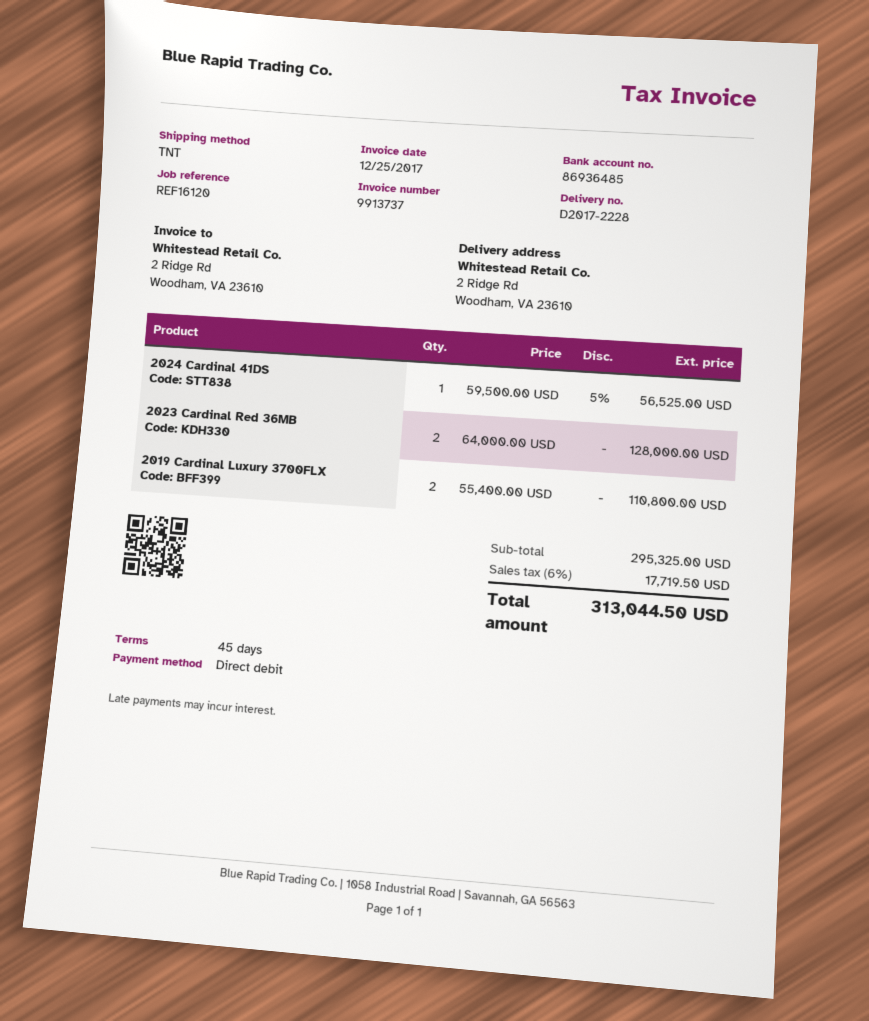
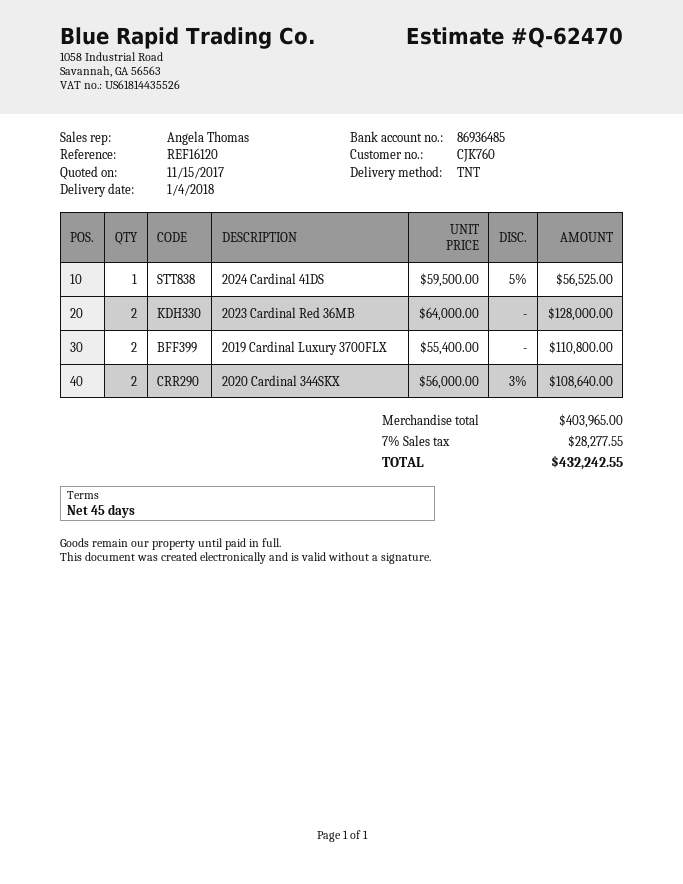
2020 Cardinal 344SKX: none -> 2 x 56000.00 - 3% = 108640.00
subtotal: 295325.00 -> 403965.00
tax: 6% = 17719.50 -> 7% = 28277.55
total: 313044.50 -> 432242.55

